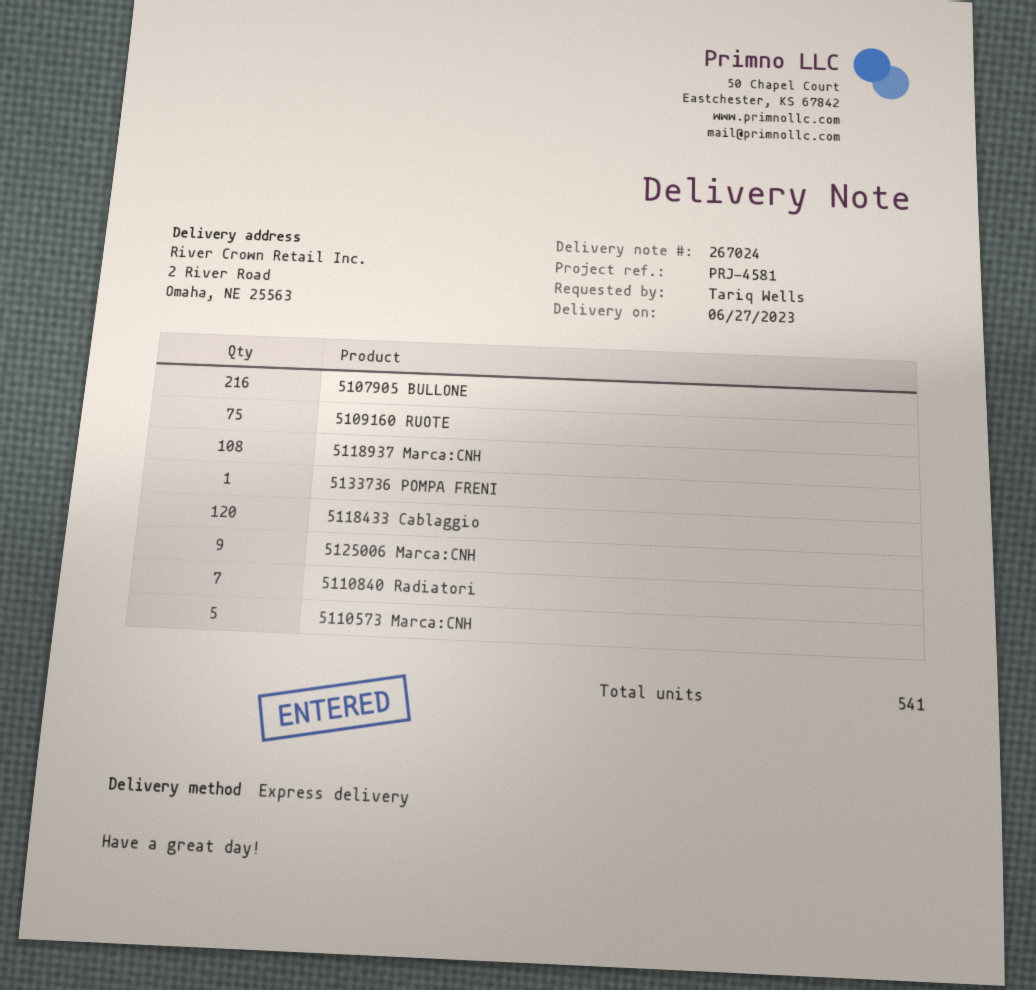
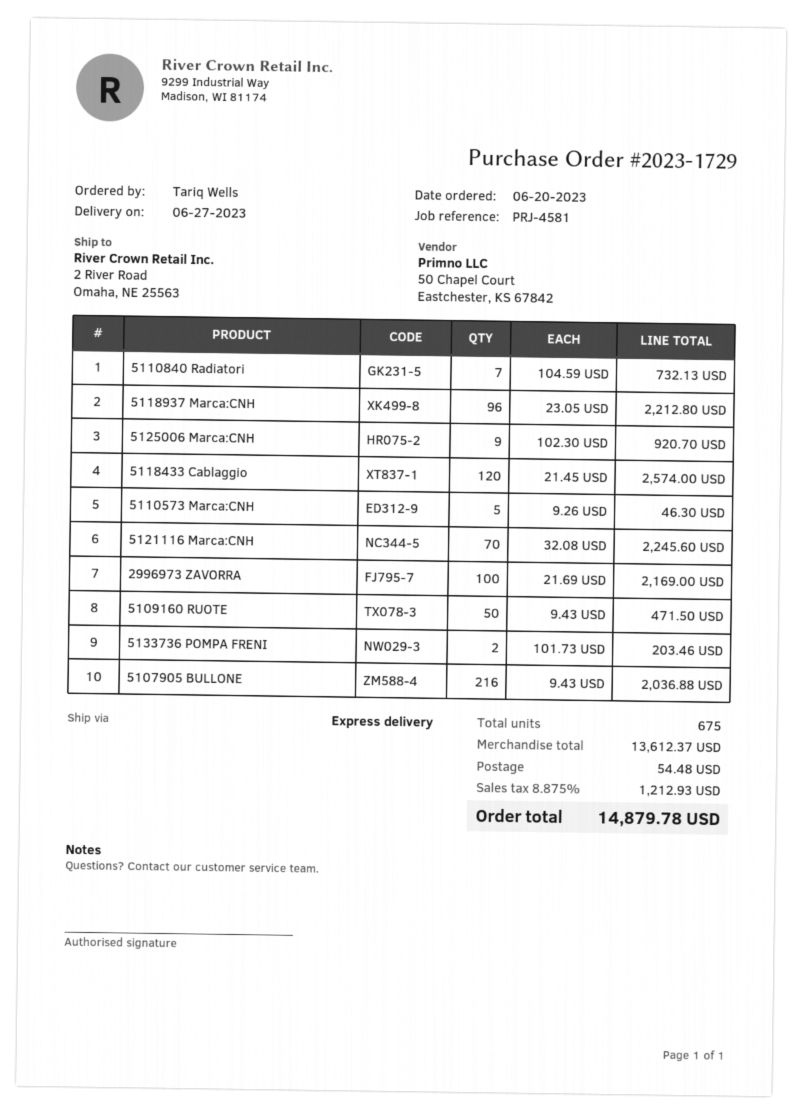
5109160 RUOTE: 75 -> 50
5118937 Marca:CNH: 108 -> 96
5133736 POMPA FRENI: 1 -> 2
5121116 Marca:CNH: none -> 70
2996973 ZAVORRA: none -> 100
total quantity: 541 -> 675

